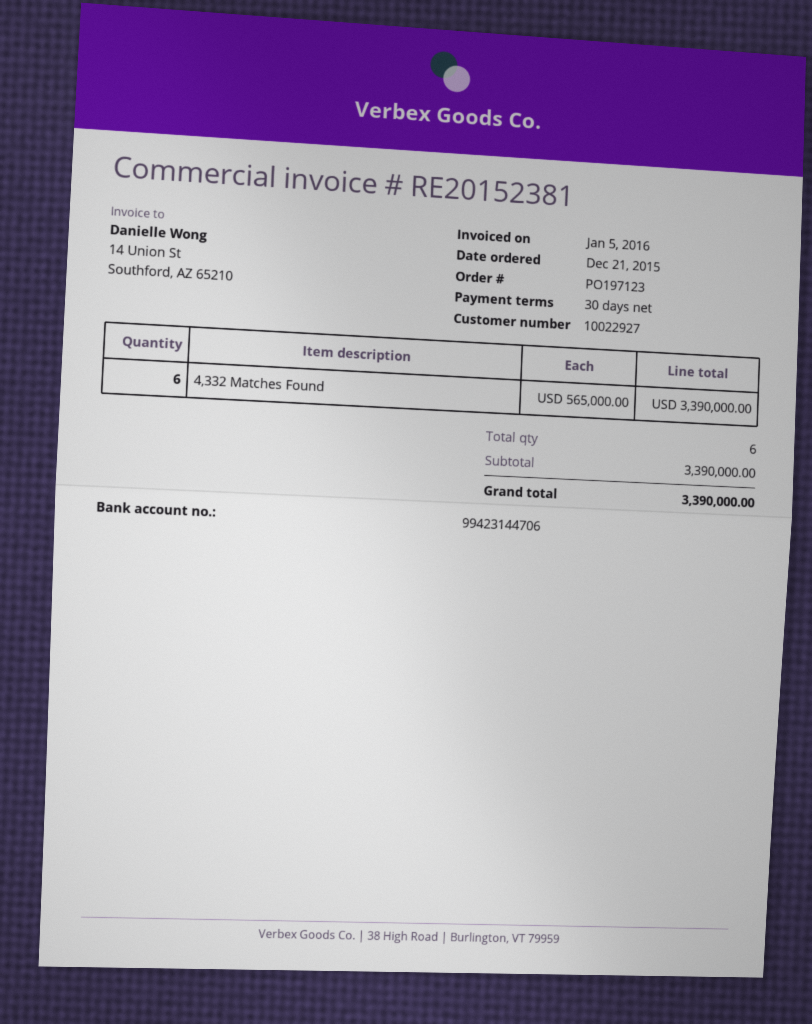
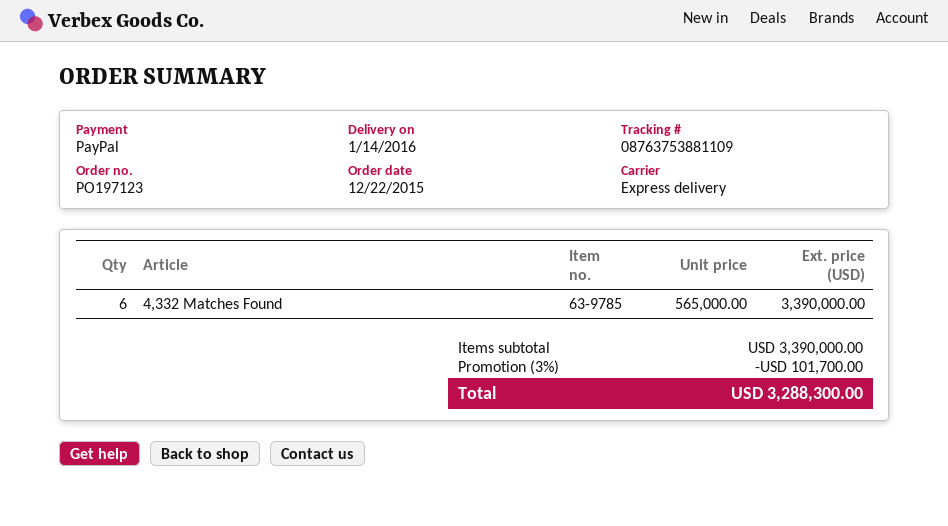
order date: 2015-12-21 -> 2015-12-22
discount: none -> 3% = 101700.00
total: 3390000.00 -> 3288300.00

